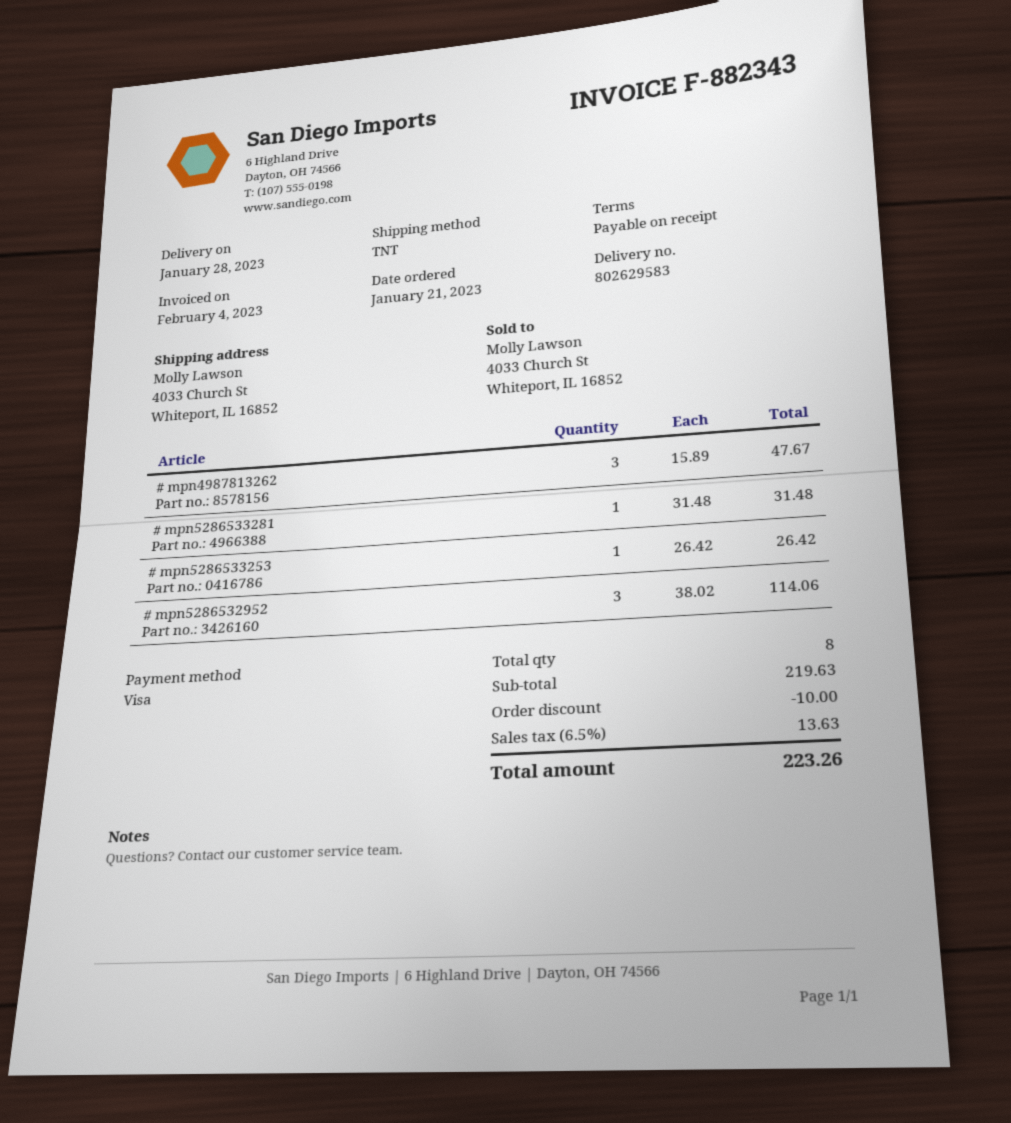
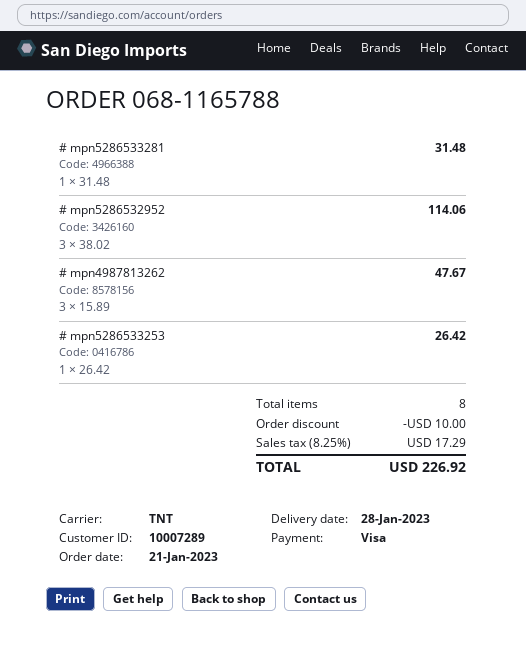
tax: 6.5% = 13.63 -> 8.25% = 17.29
total: 223.26 -> 226.92

